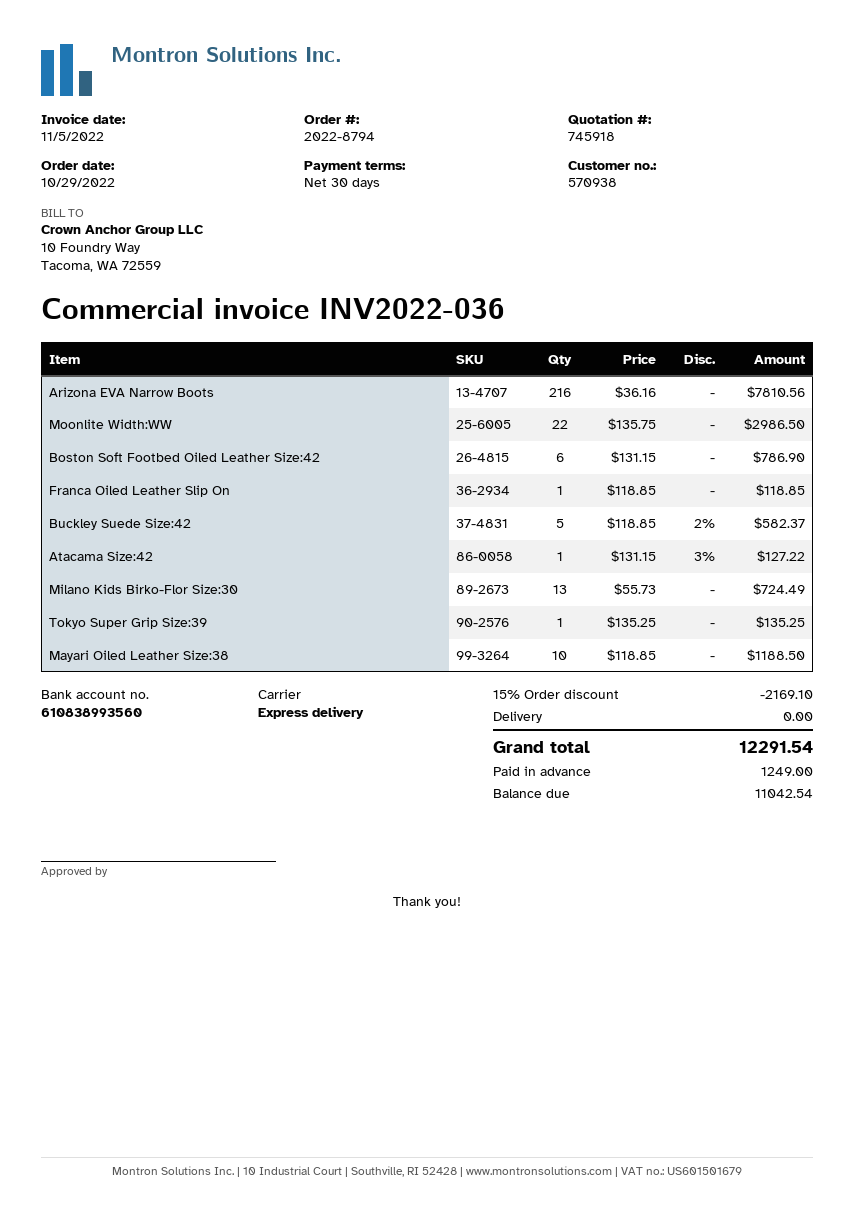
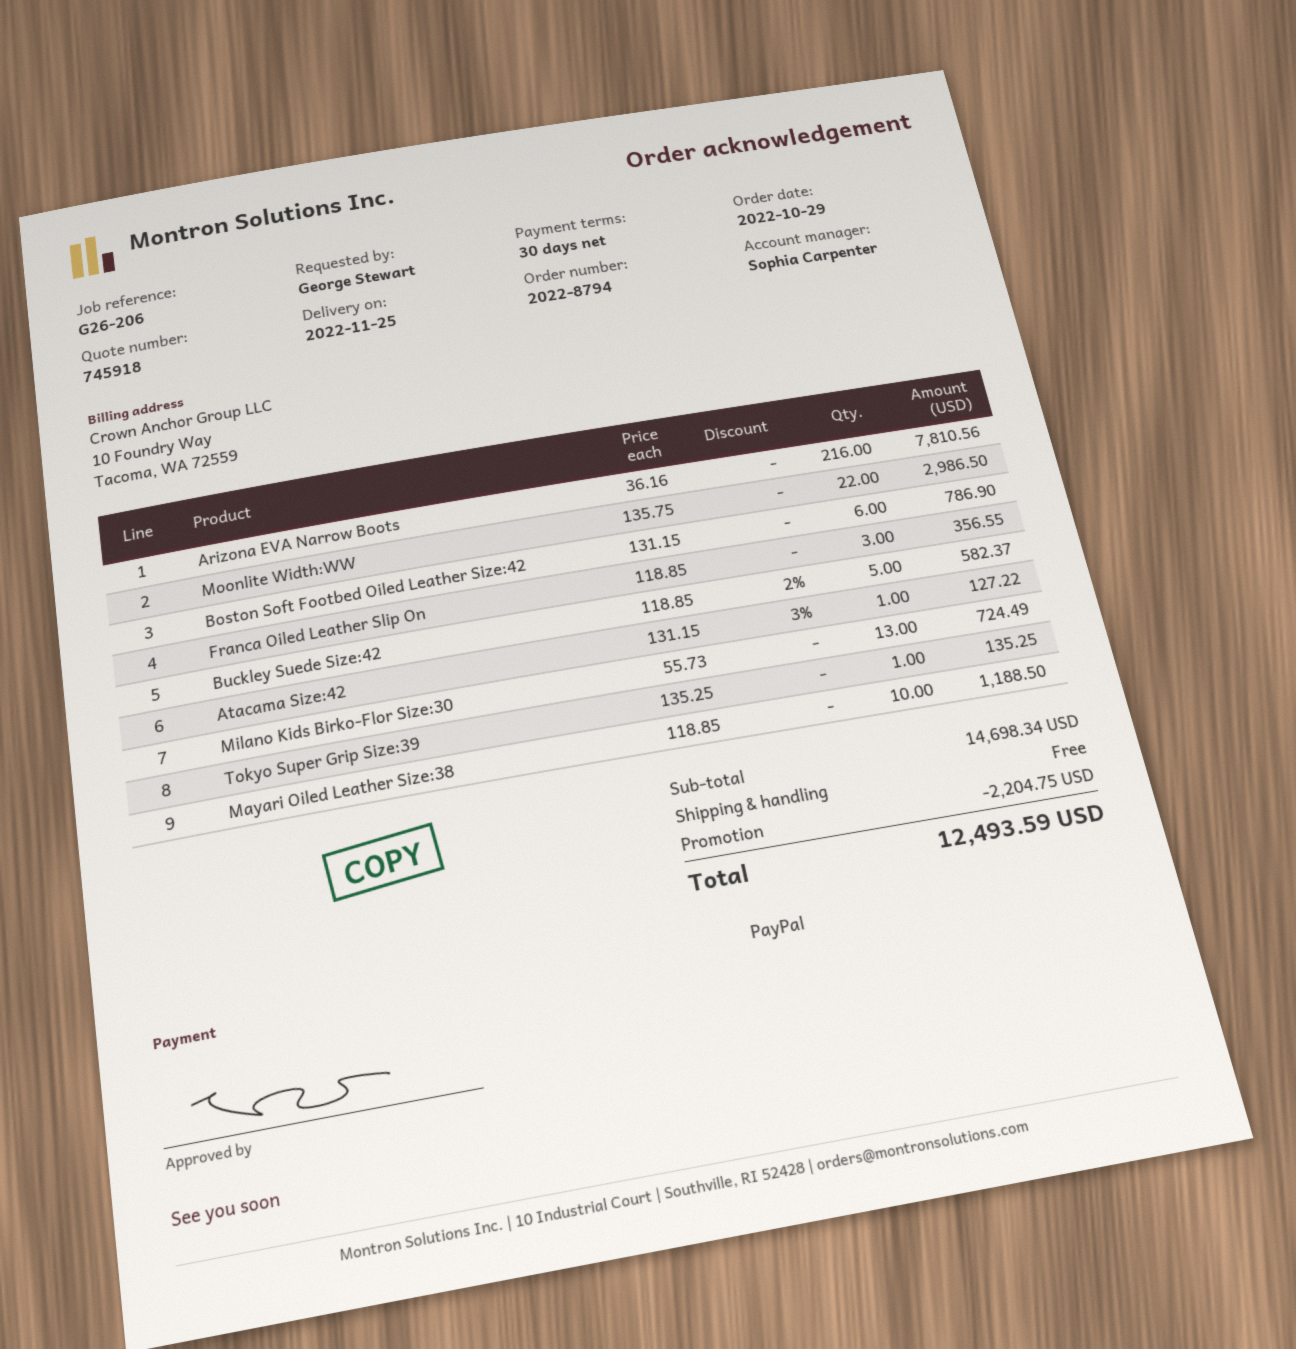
Franca Oiled Leather Slip On: 1 x 118.85 = 118.85 -> 3 x 118.85 = 356.55
discount: 2169.10 -> 2204.75
total: 12291.54 -> 12493.59

